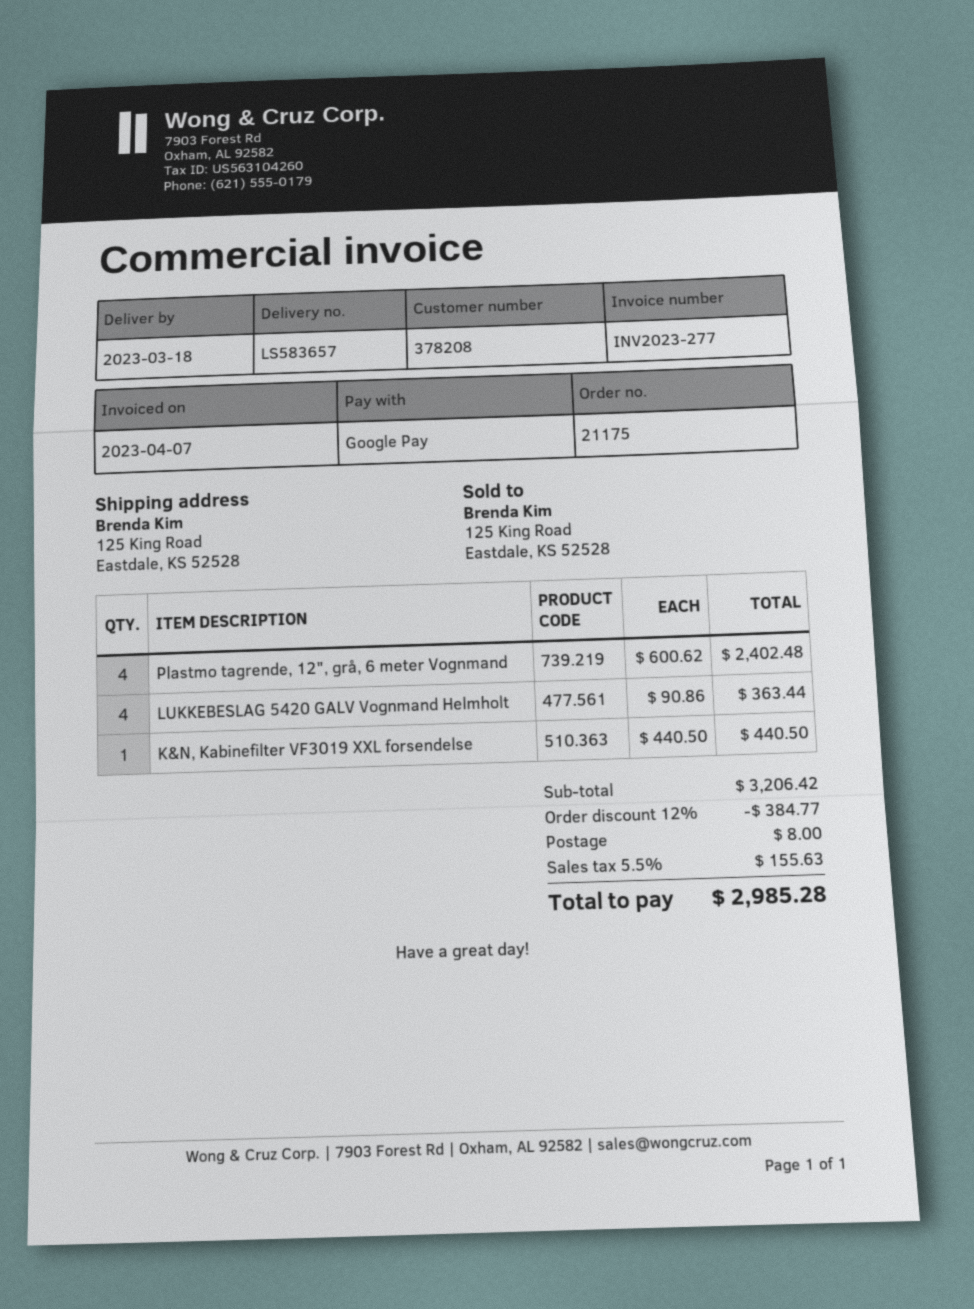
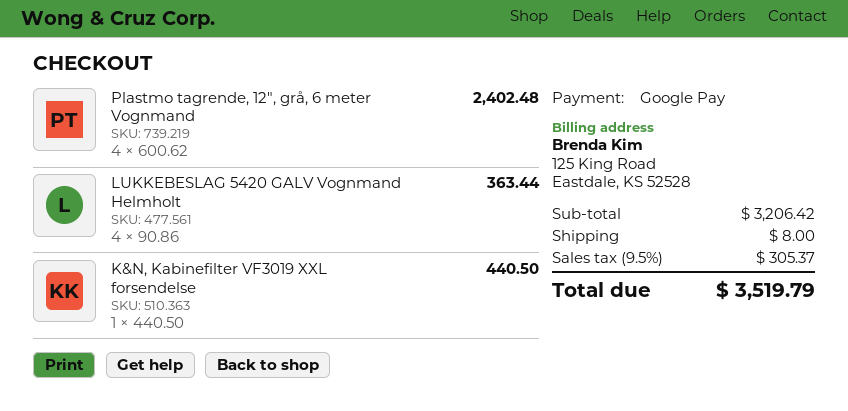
discount: 12% = 384.77 -> none
tax: 5.5% = 155.63 -> 9.5% = 305.37
total: 2985.28 -> 3519.79

